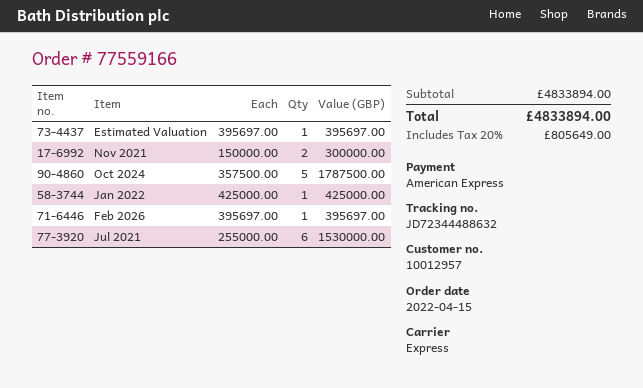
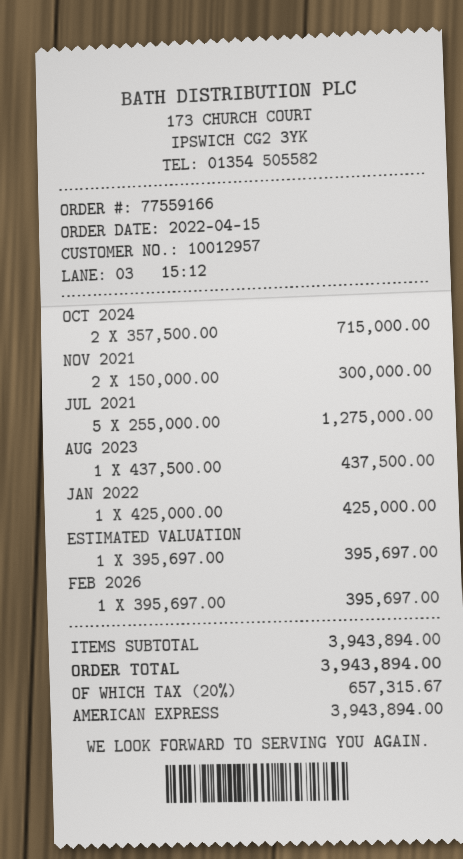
Oct 2024: 5 x 357500.00 = 1787500.00 -> 2 x 357500.00 = 715000.00
Jul 2021: 6 x 255000.00 = 1530000.00 -> 5 x 255000.00 = 1275000.00
AUG 2023: none -> 1 x 437500.00 = 437500.00
subtotal: 4833894.00 -> 3943894.00
tax: 20% = 805649.00 -> 20% = 657315.67
total: 4833894.00 -> 3943894.00

